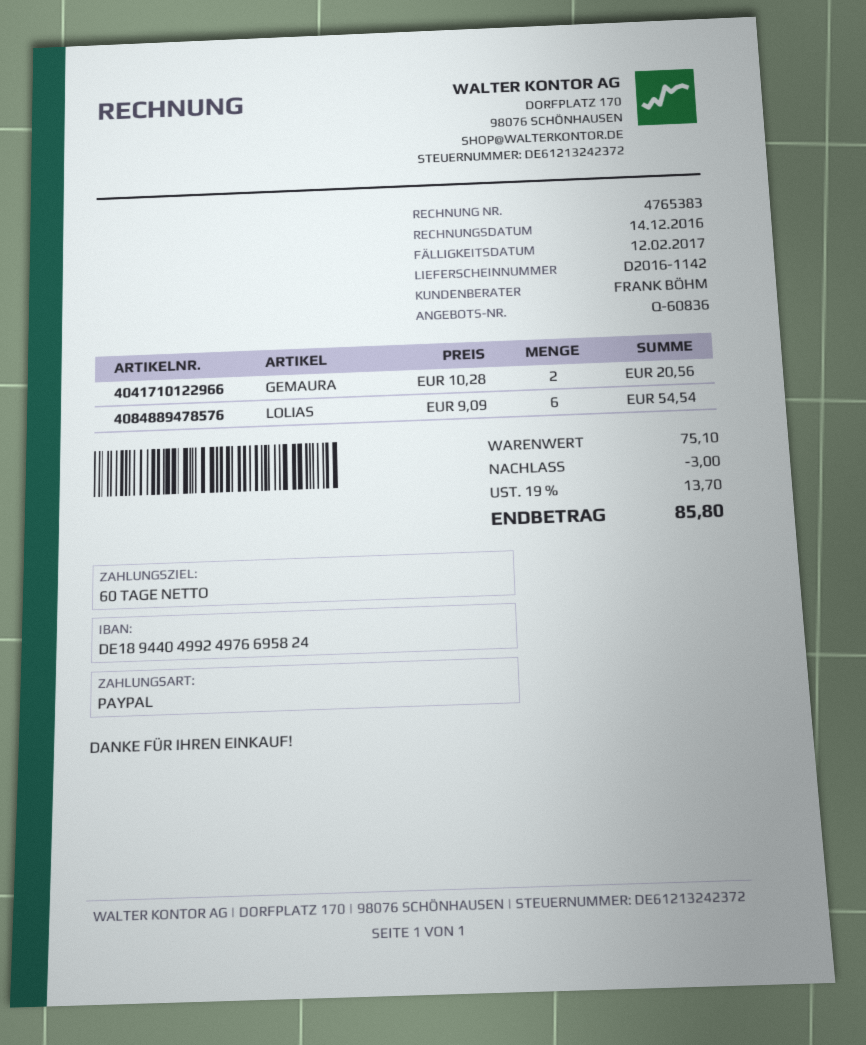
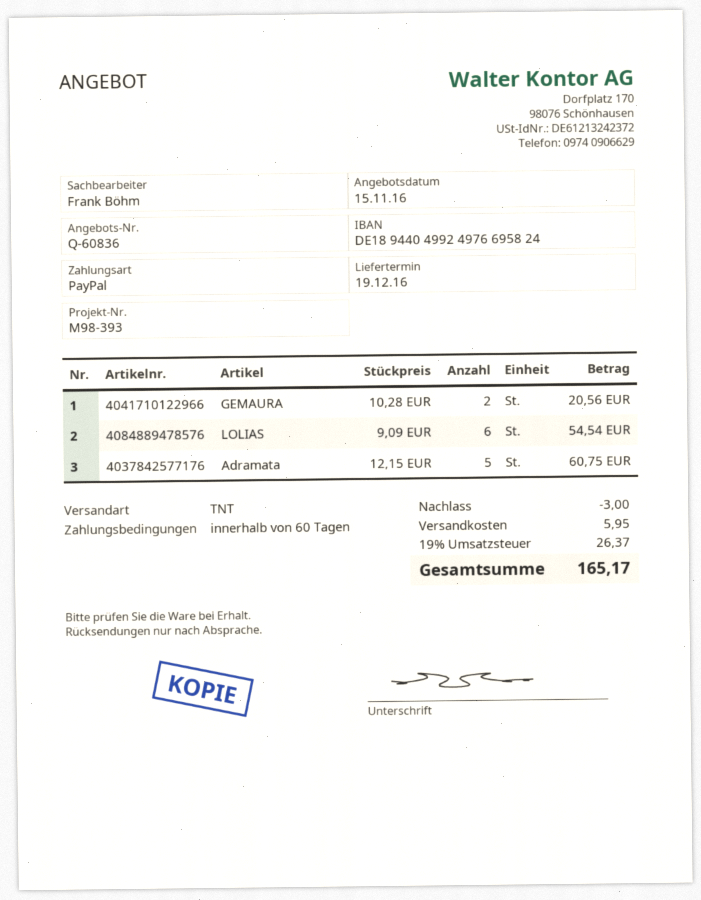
Adramata: none -> 5 x 12.15 = 60.75
shipping: none -> 5.95
tax: 19% = 13.70 -> 19% = 26.37
total: 85.80 -> 165.17

